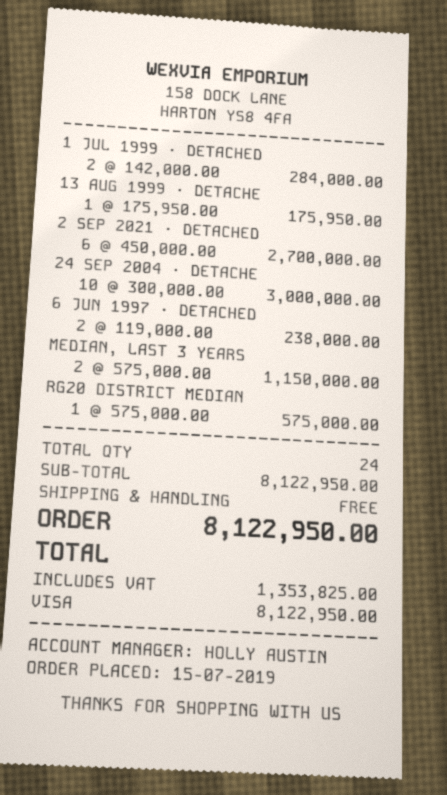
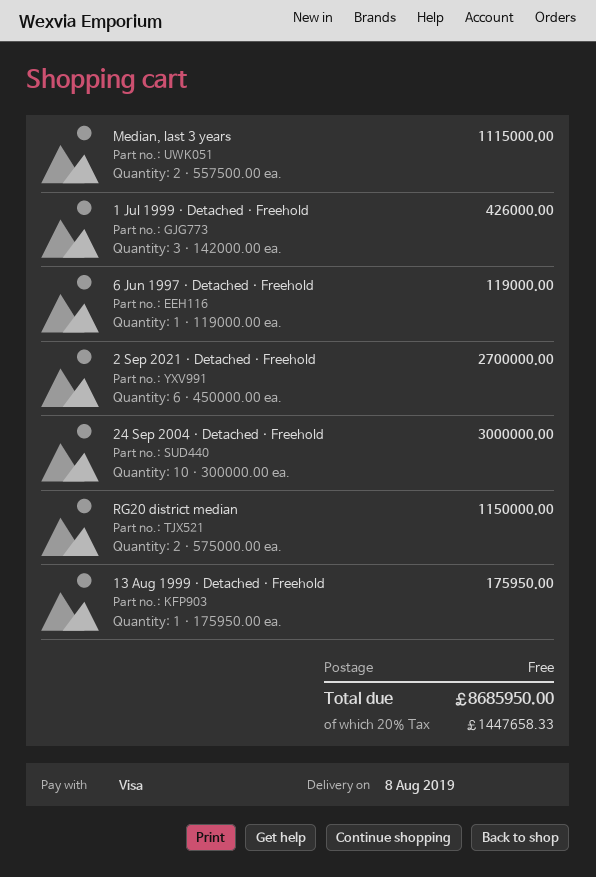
1 JUL 1999 · DETACHED: 2 x 142000.00 = 284000.00 -> 3 x 142000.00 = 426000.00
6 JUN 1997 · DETACHED: 2 x 119000.00 = 238000.00 -> 1 x 119000.00 = 119000.00
MEDIAN, LAST 3 YEARS: 2 x 575000.00 = 1150000.00 -> 2 x 557500.00 = 1115000.00
RG20 DISTRICT MEDIAN: 1 x 575000.00 = 575000.00 -> 2 x 575000.00 = 1150000.00
tax: 1353825.00 -> 1447658.33
total: 8122950.00 -> 8685950.00

